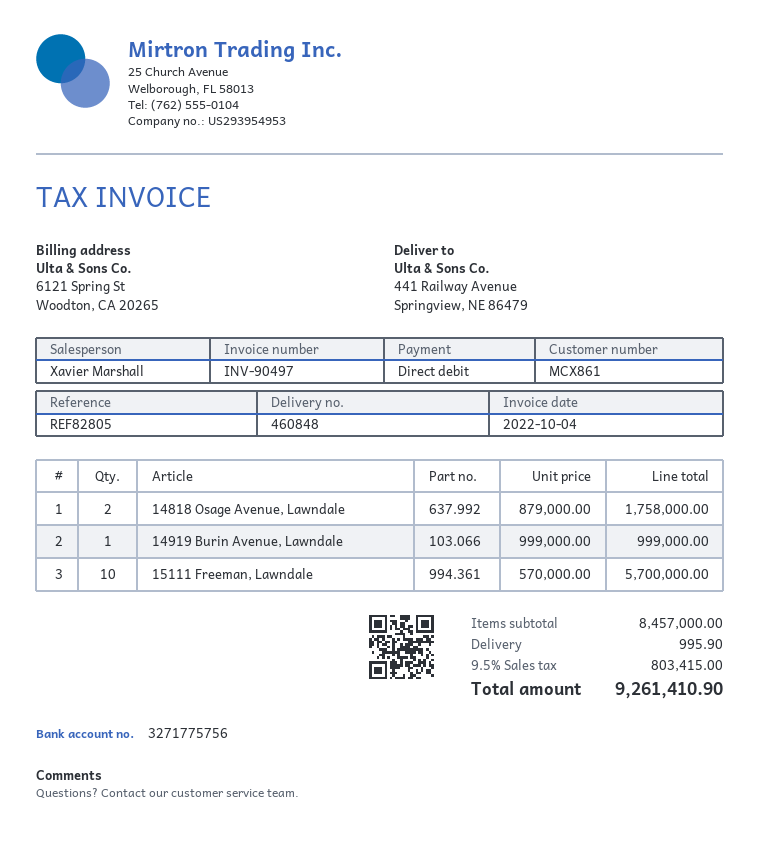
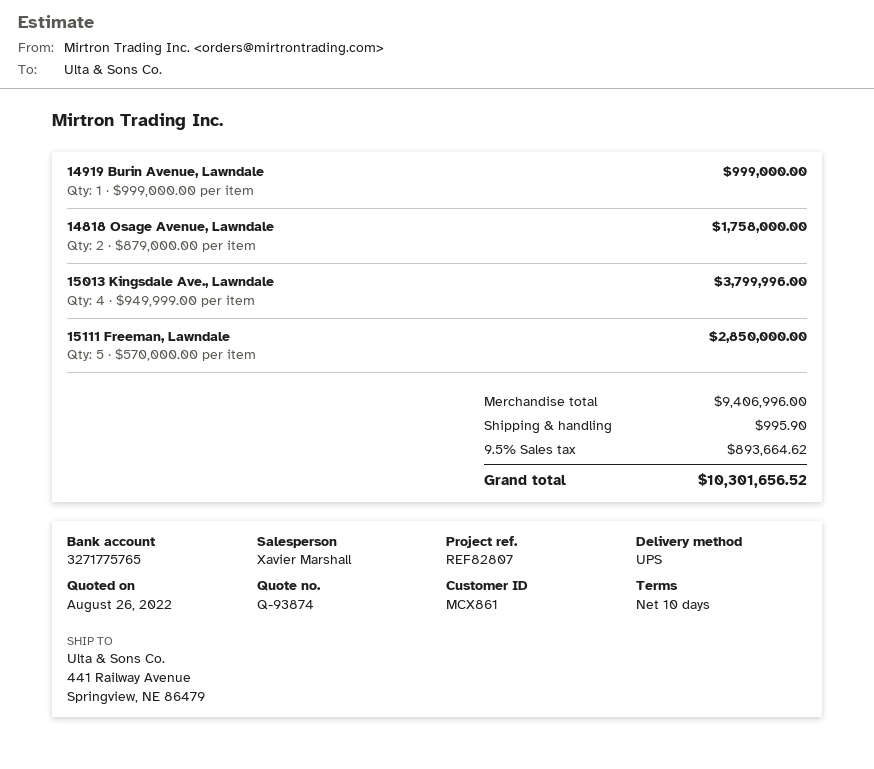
reference: REF82805 -> REF82807
bank account: 3271775756 -> 3271775765
15111 Freeman, Lawndale: 10 x 570000.00 = 5700000.00 -> 5 x 570000.00 = 2850000.00
15013 Kingsdale Ave., Lawndale: none -> 4 x 949999.00 = 3799996.00
subtotal: 8457000.00 -> 9406996.00
tax: 9.5% = 803415.00 -> 9.5% = 893664.62
total: 9261410.90 -> 10301656.52

